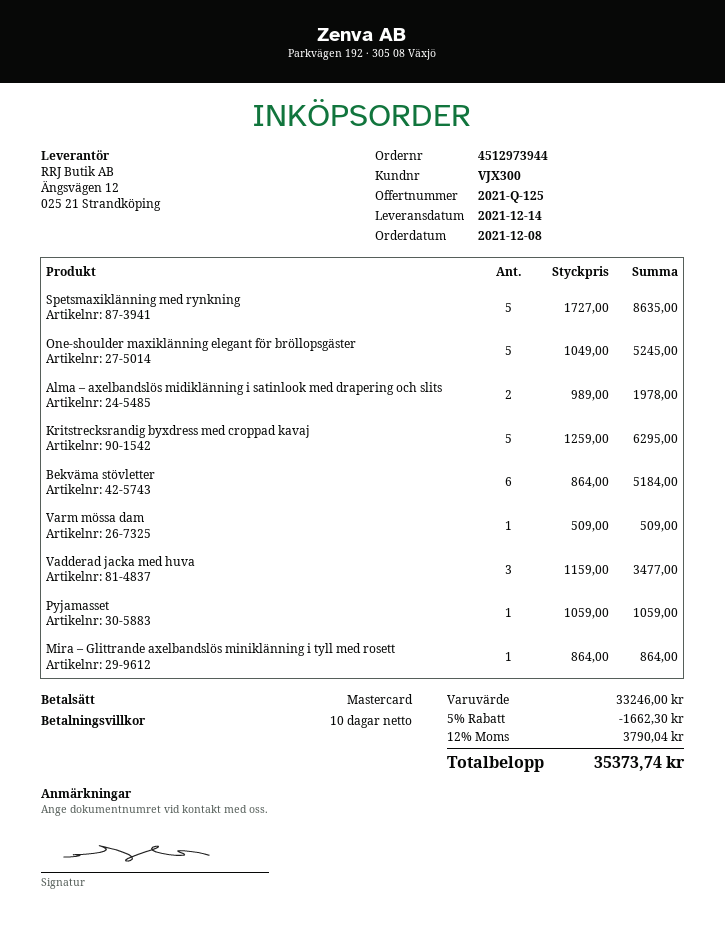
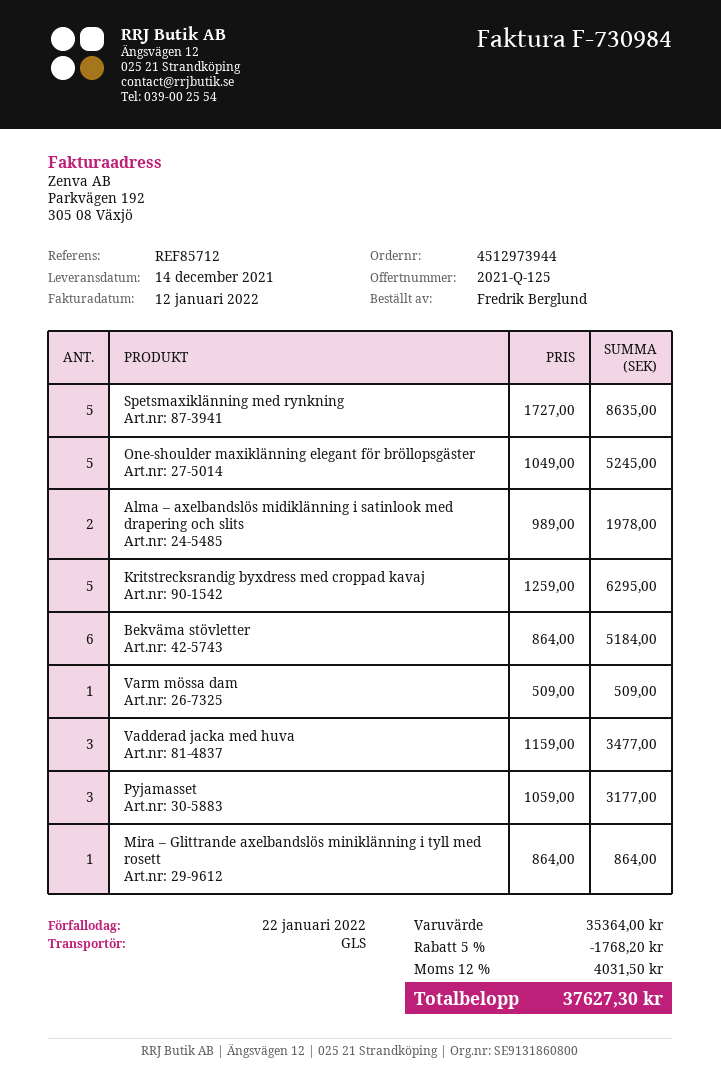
Pyjamasset: 1 x 1059.00 = 1059.00 -> 3 x 1059.00 = 3177.00
subtotal: 33246.00 -> 35364.00
discount: 5% = 1662.30 -> 5% = 1768.20
tax: 12% = 3790.04 -> 12% = 4031.50
total: 35373.74 -> 37627.30

